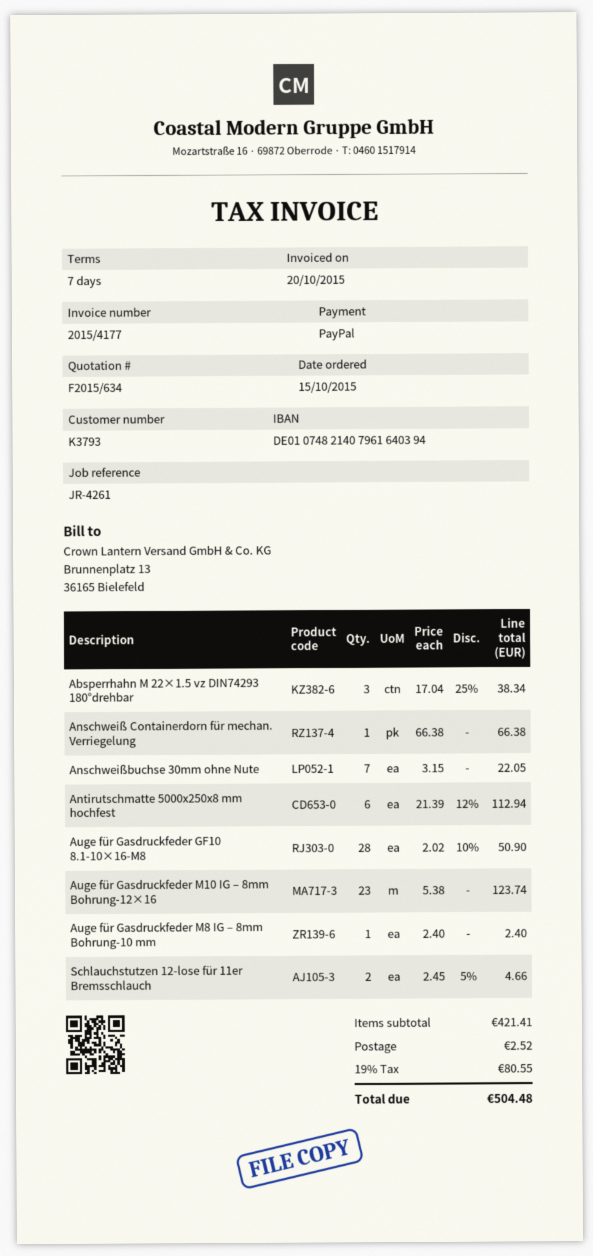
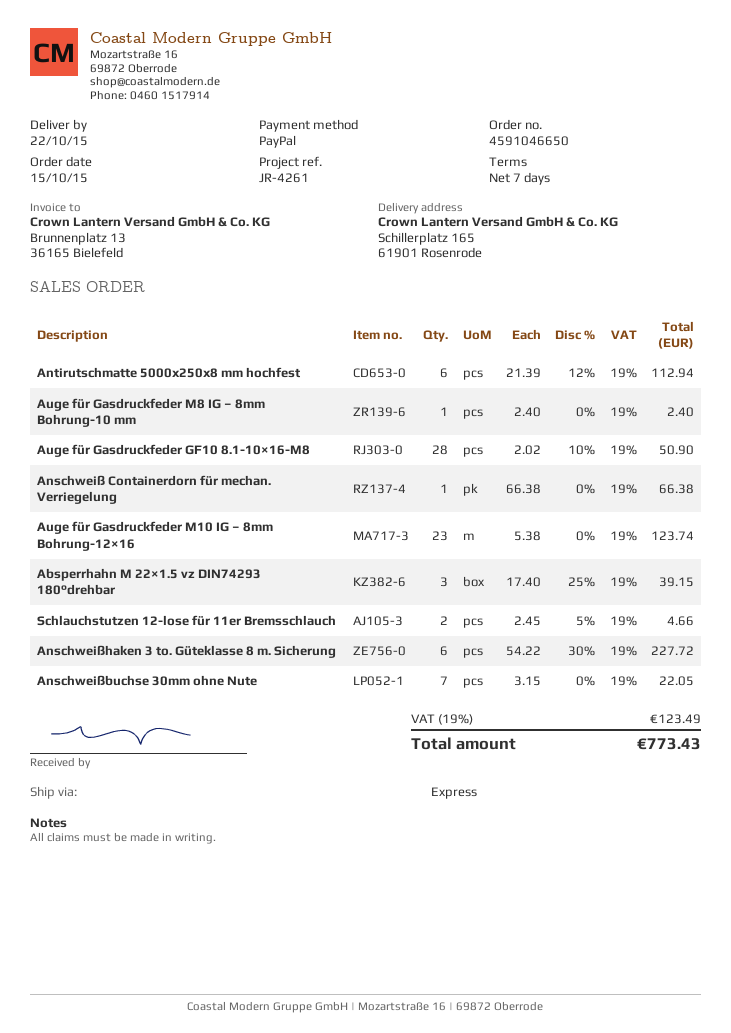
Absperrhahn M 22×1.5 vz DIN74293 180°drehbar: 3 x 17.04 - 25% = 38.34 -> 3 x 17.40 - 25% = 39.15
Anschweißhaken 3 to. Güteklasse 8 m. Sicherung: none -> 6 x 54.22 - 30% = 227.72
shipping: 2.52 -> none
tax: 19% = 80.55 -> 19% = 123.49
total: 504.48 -> 773.43

